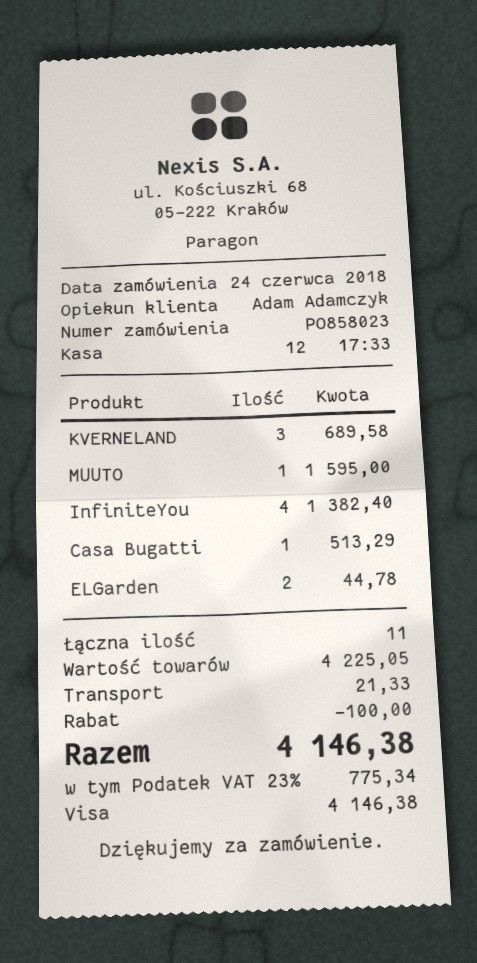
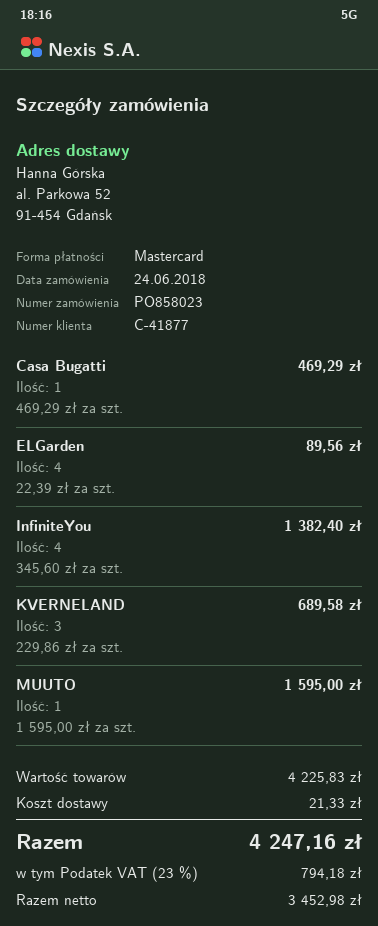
payment method: Visa -> Mastercard
Casa Bugatti: 1 for 513.29 -> 1 for 469.29
ELGarden: 2 for 44.78 -> 4 for 89.56
subtotal: 4225.05 -> 4225.83
discount: 100.00 -> none
tax: 23% = 775.34 -> 23% = 794.18
total: 4146.38 -> 4247.16

